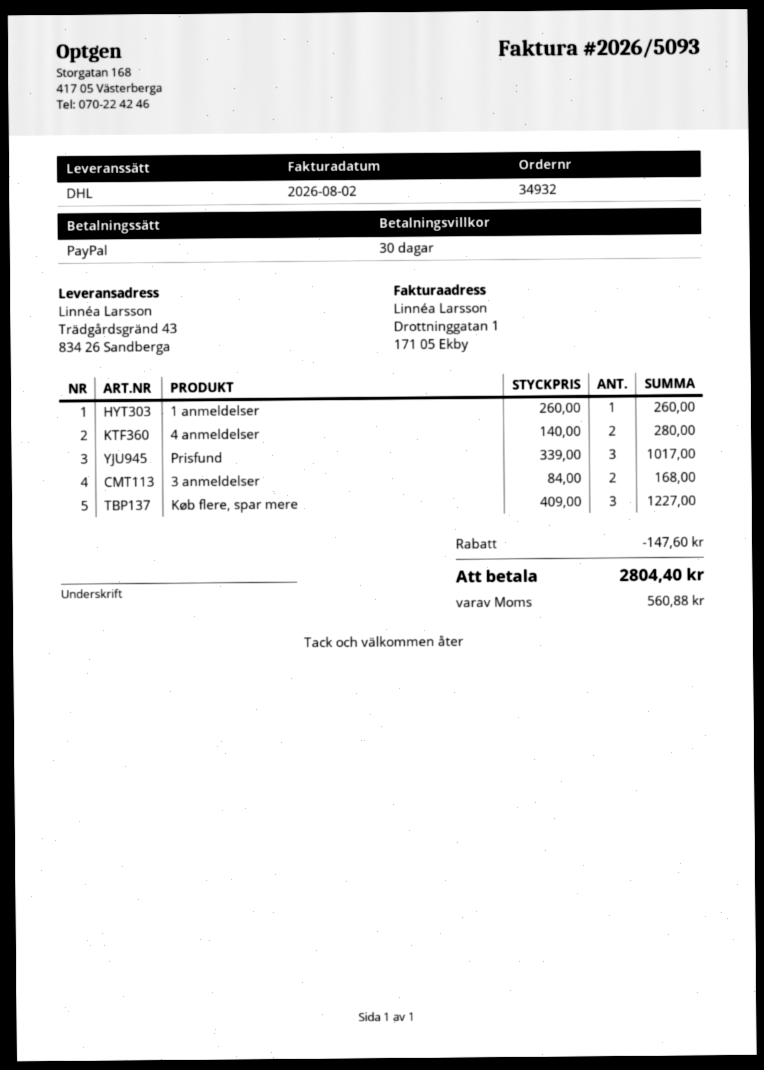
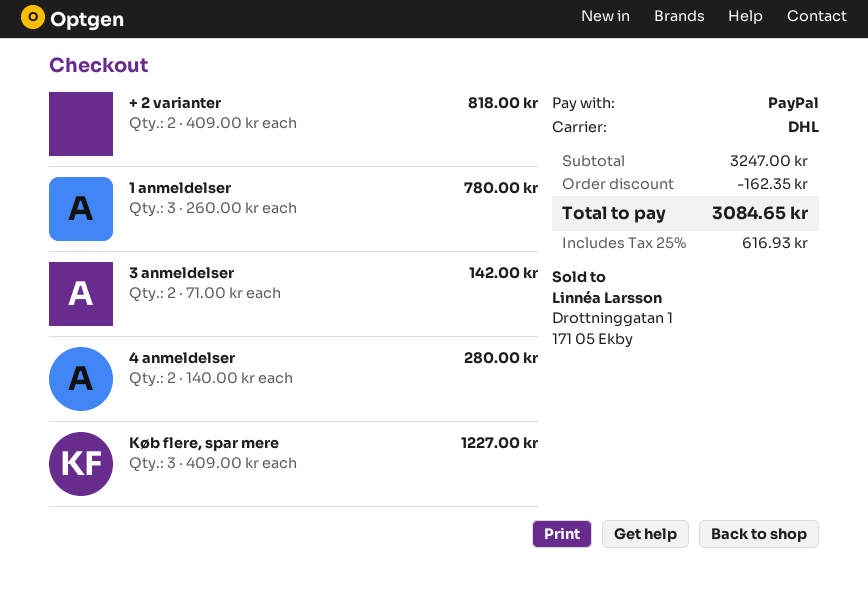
1 anmeldelser: 1 x 260.00 = 260.00 -> 3 x 260.00 = 780.00
Prisfund: 3 x 339.00 = 1017.00 -> none
3 anmeldelser: 2 x 84.00 = 168.00 -> 2 x 71.00 = 142.00
+ 2 varianter: none -> 2 x 409.00 = 818.00
discount: 147.60 -> 162.35
tax: 560.88 -> 616.93
total: 2804.40 -> 3084.65

